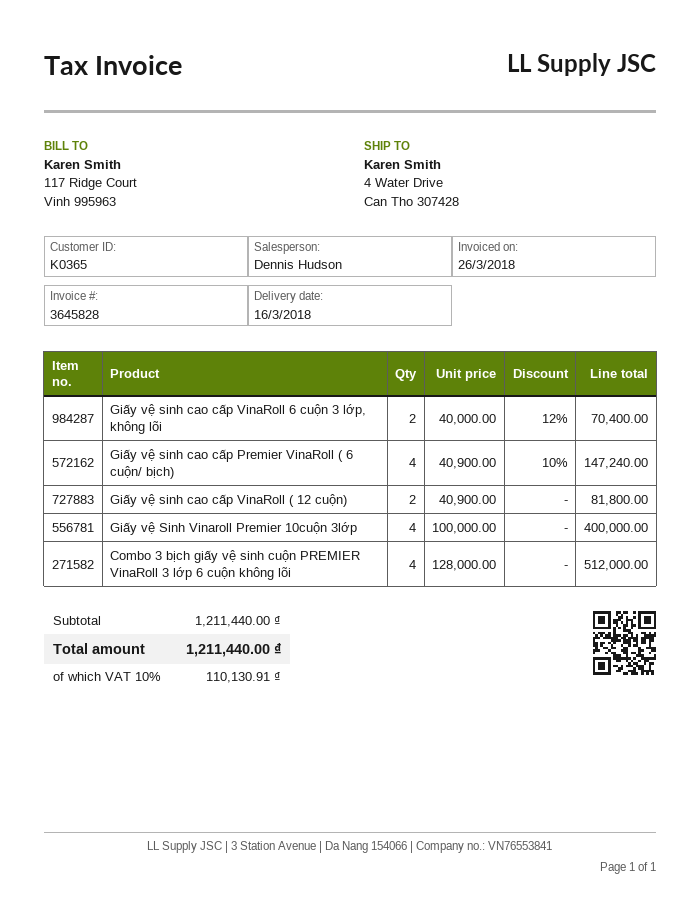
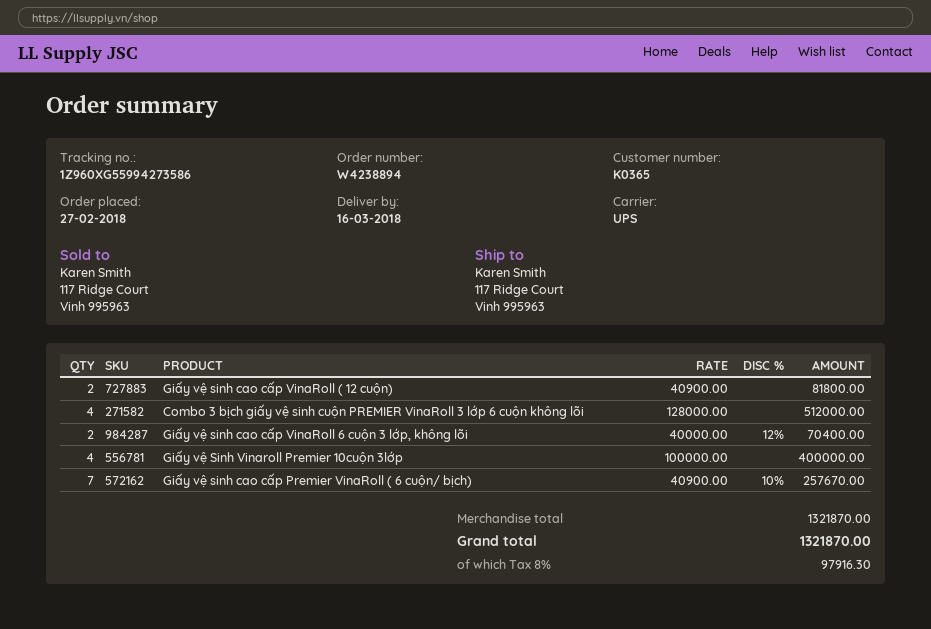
ship to: 4 Water Drive, Can Tho 307428 -> 117 Ridge Court, Vinh 995963
Giấy vệ sinh cao cấp Premier VinaRoll ( 6 cuộn/ bịch): 4 x 40900.00 - 10% = 147240.00 -> 7 x 40900.00 - 10% = 257670.00
subtotal: 1211440.00 -> 1321870.00
tax: 10% = 110130.91 -> 8% = 97916.30
total: 1211440.00 -> 1321870.00

